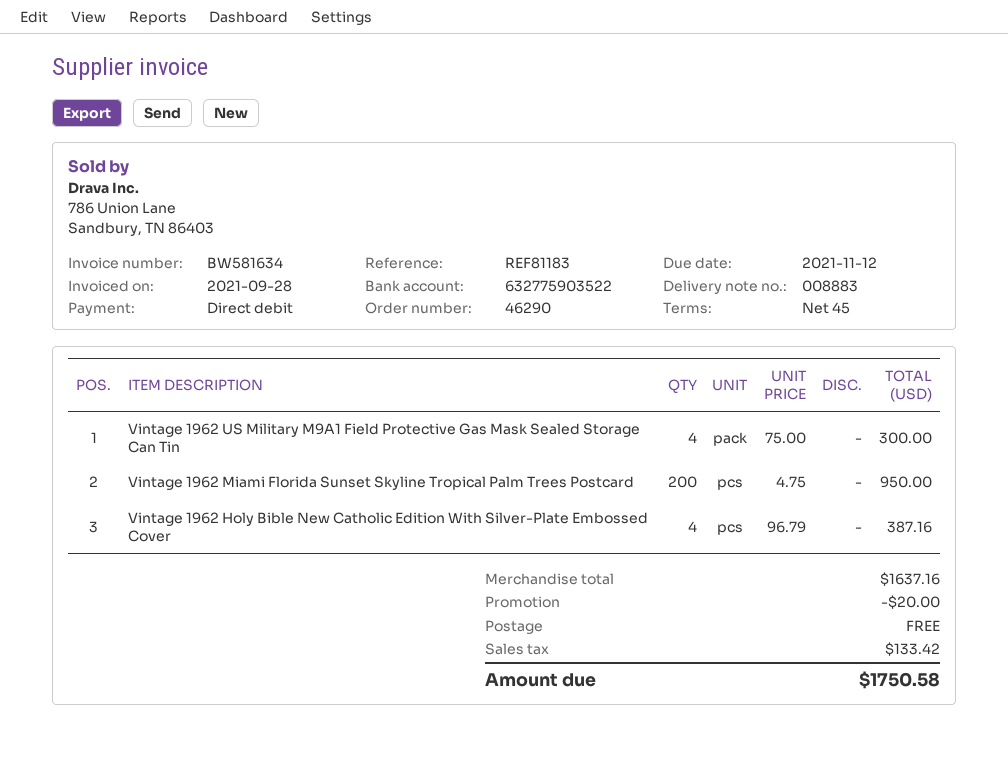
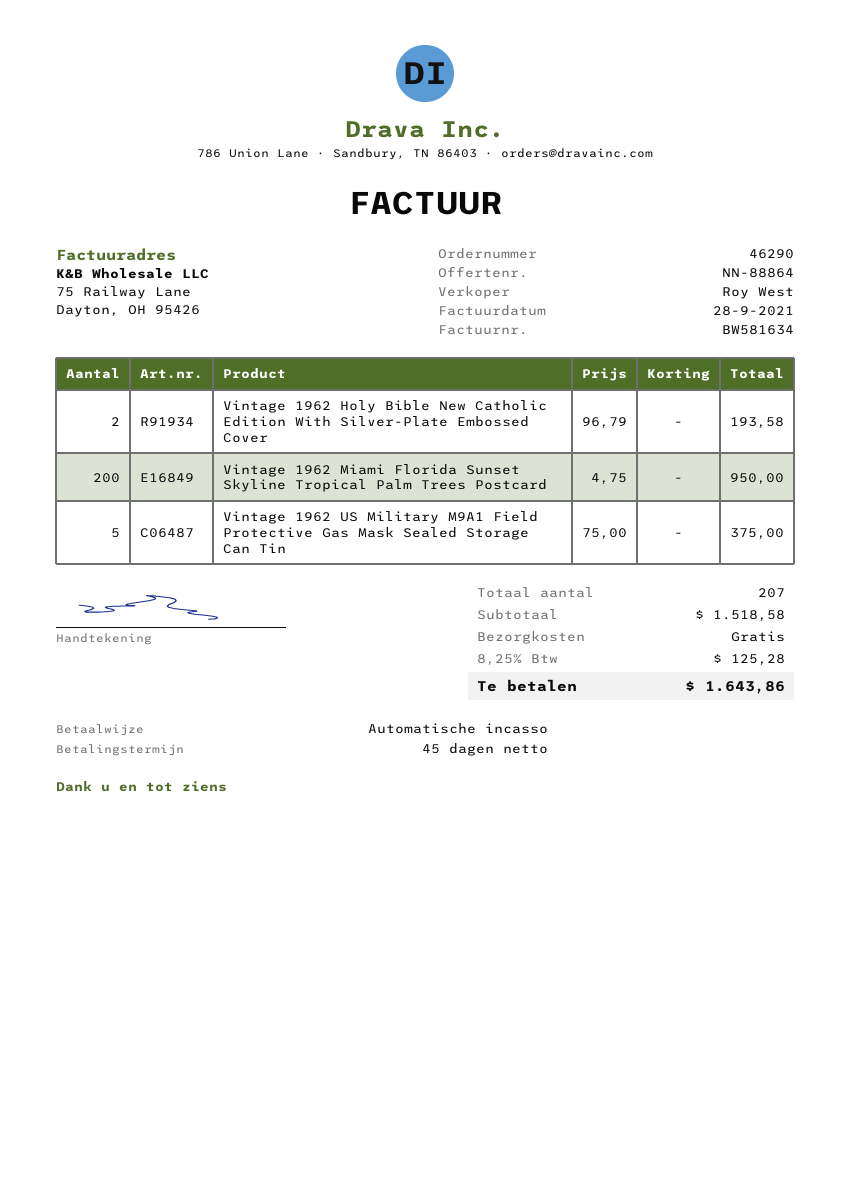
Vintage 1962 US Military M9A1 Field Protective Gas Mask Sealed Storage Can Tin: 4 x 75.00 = 300.00 -> 5 x 75.00 = 375.00
Vintage 1962 Holy Bible New Catholic Edition With Silver-Plate Embossed Cover: 4 x 96.79 = 387.16 -> 2 x 96.79 = 193.58
subtotal: 1637.16 -> 1518.58
discount: 20.00 -> none
tax: 133.42 -> 125.28
total: 1750.58 -> 1643.86

